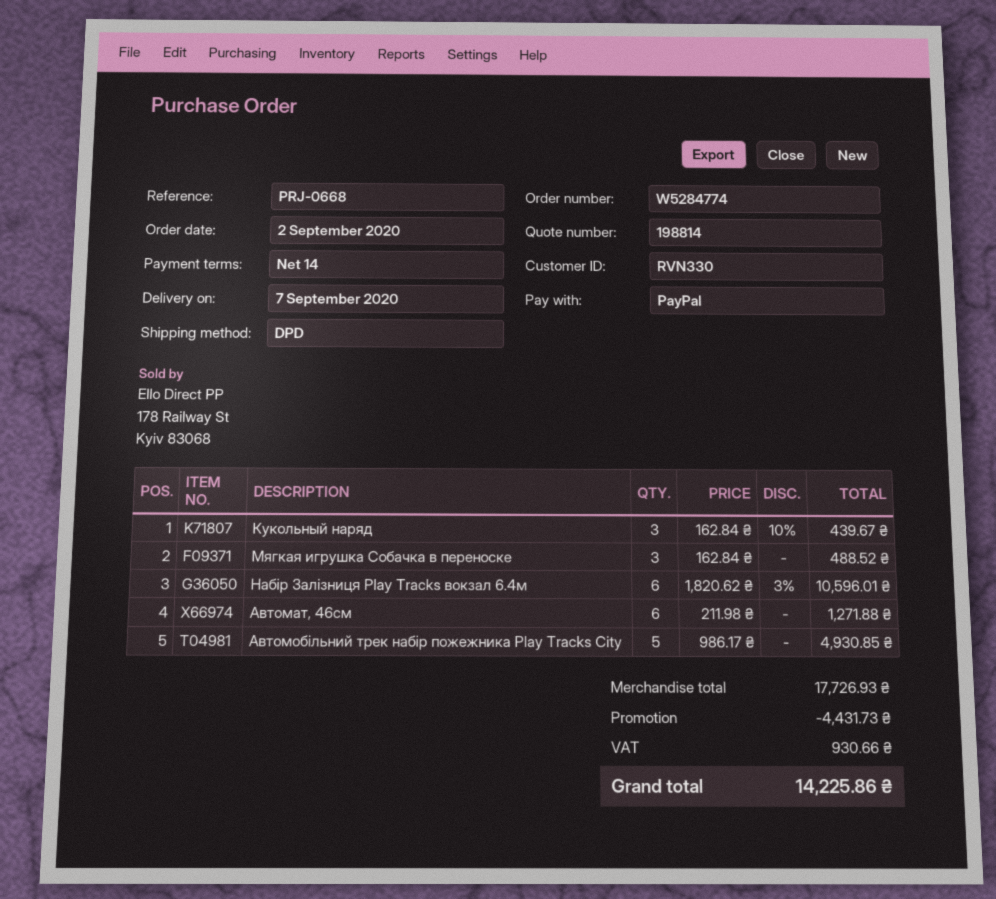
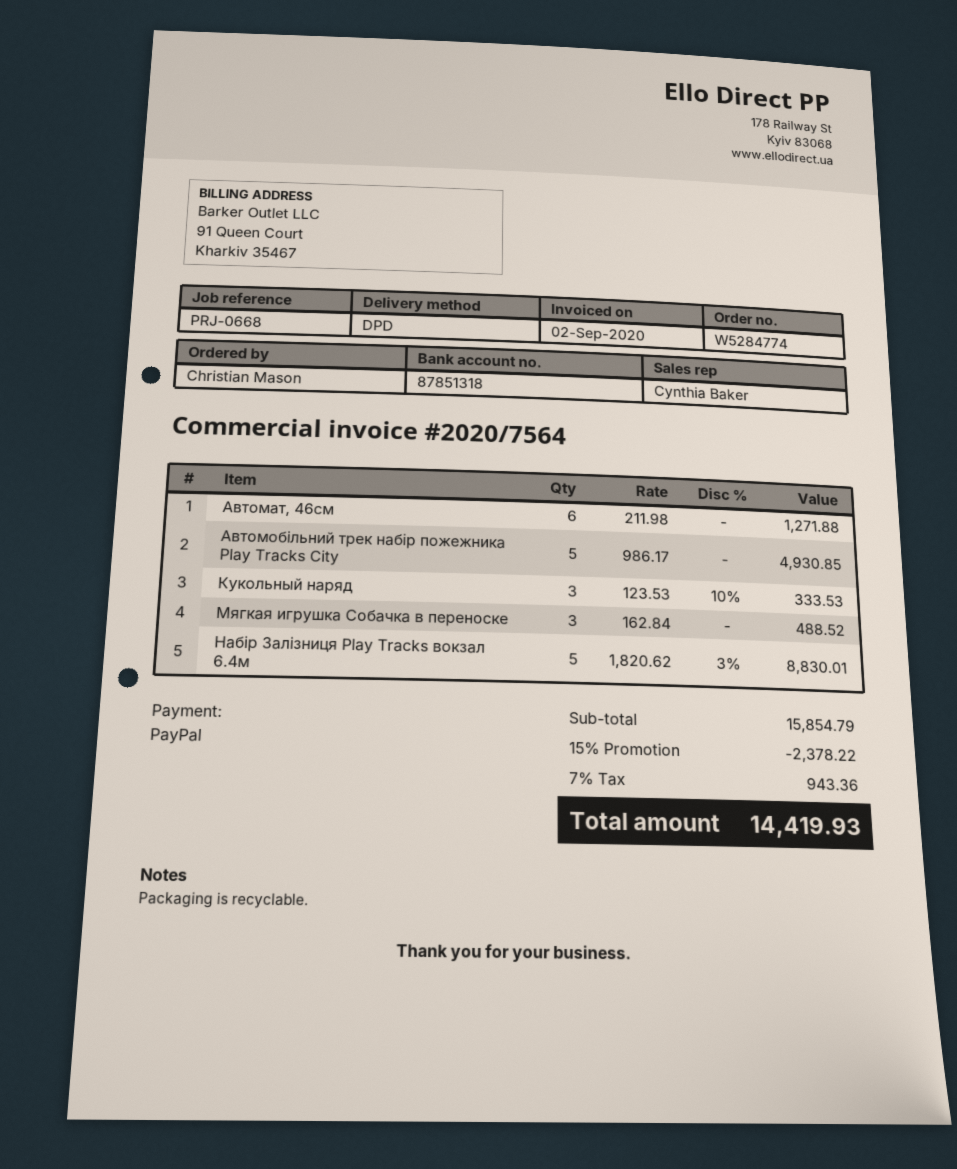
Кукольный наряд: 3 x 162.84 - 10% = 439.67 -> 3 x 123.53 - 10% = 333.53
Набір Залізниця Play Tracks вокзал 6.4м: 6 x 1820.62 - 3% = 10596.01 -> 5 x 1820.62 - 3% = 8830.01
subtotal: 17726.93 -> 15854.79
discount: 4431.73 -> 2378.22
tax: 930.66 -> 943.36
total: 14225.86 -> 14419.93

